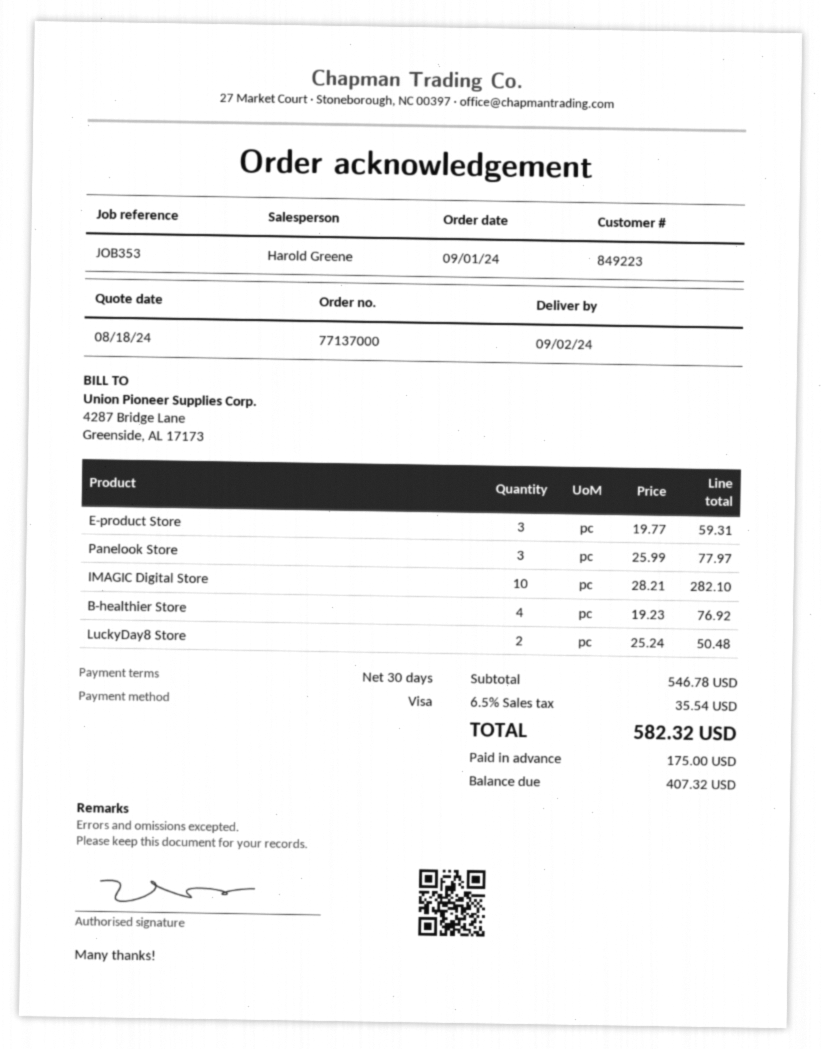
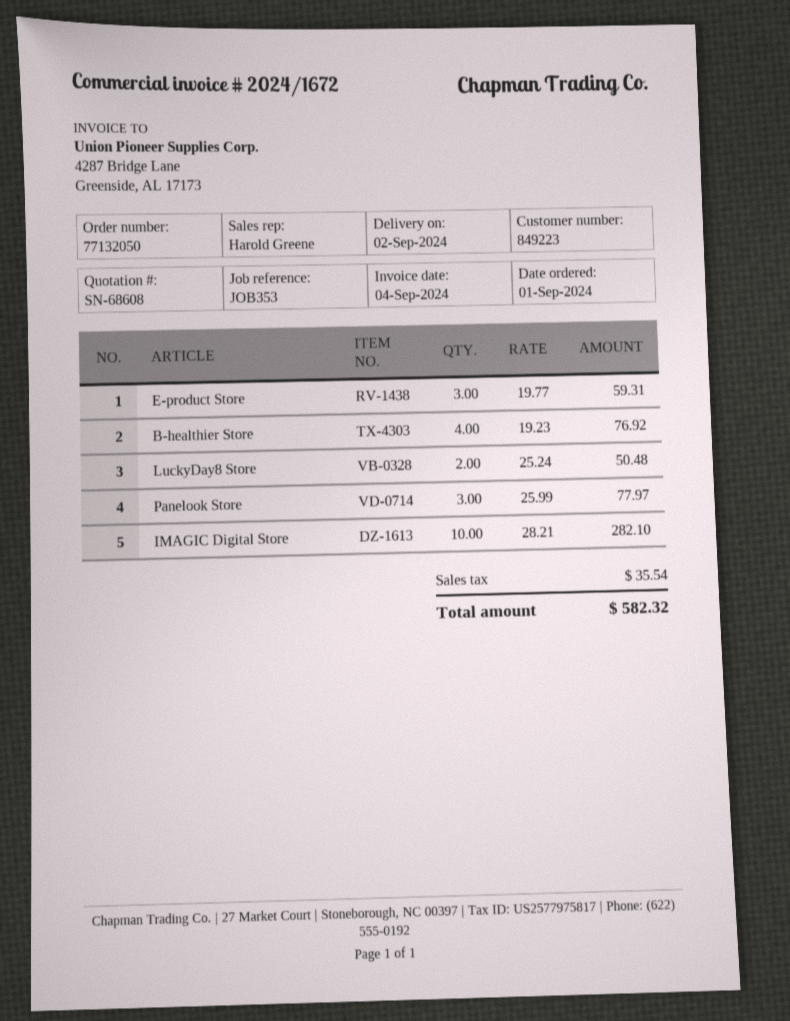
order number: 77137000 -> 77132050

